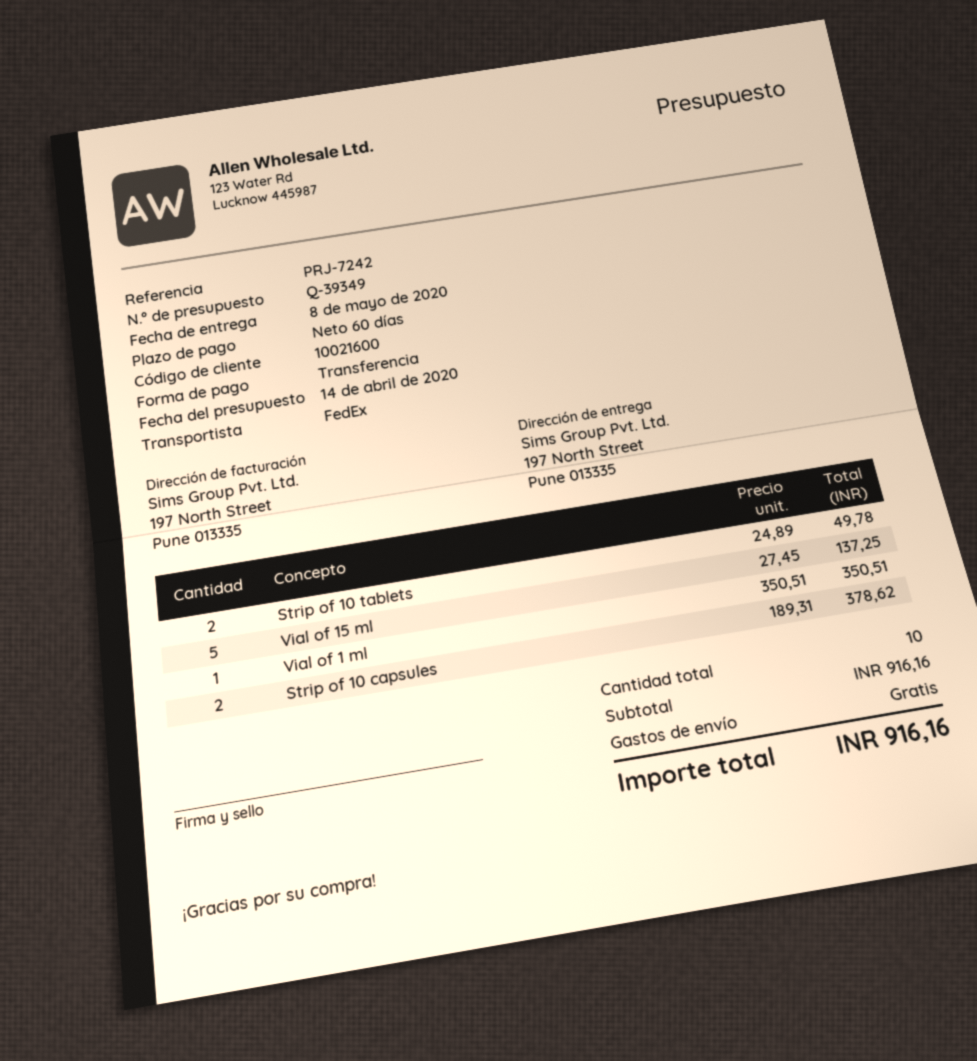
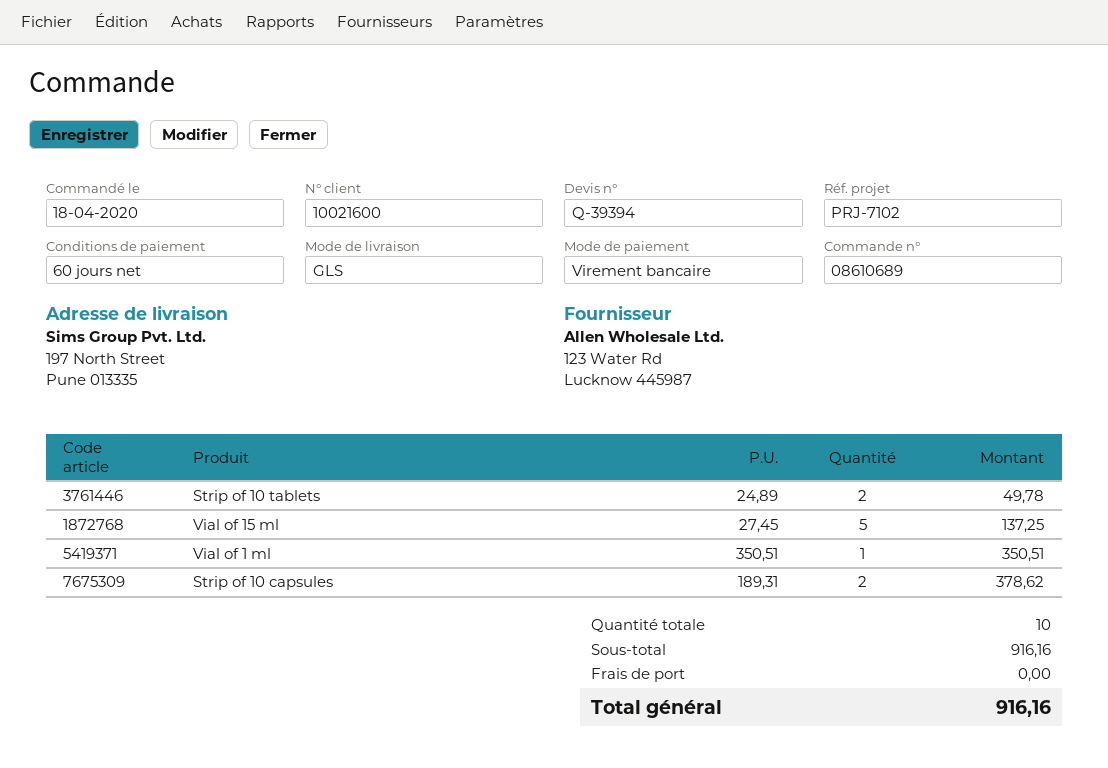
quote number: Q-39349 -> Q-39394
reference: PRJ-7242 -> PRJ-7102
shipping method: FedEx -> GLS

